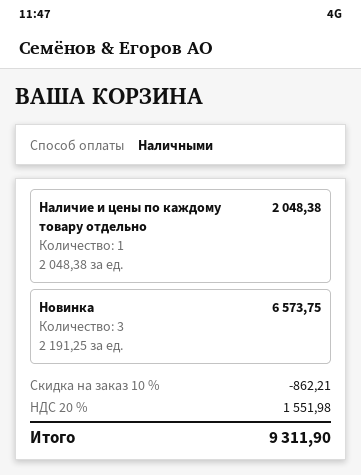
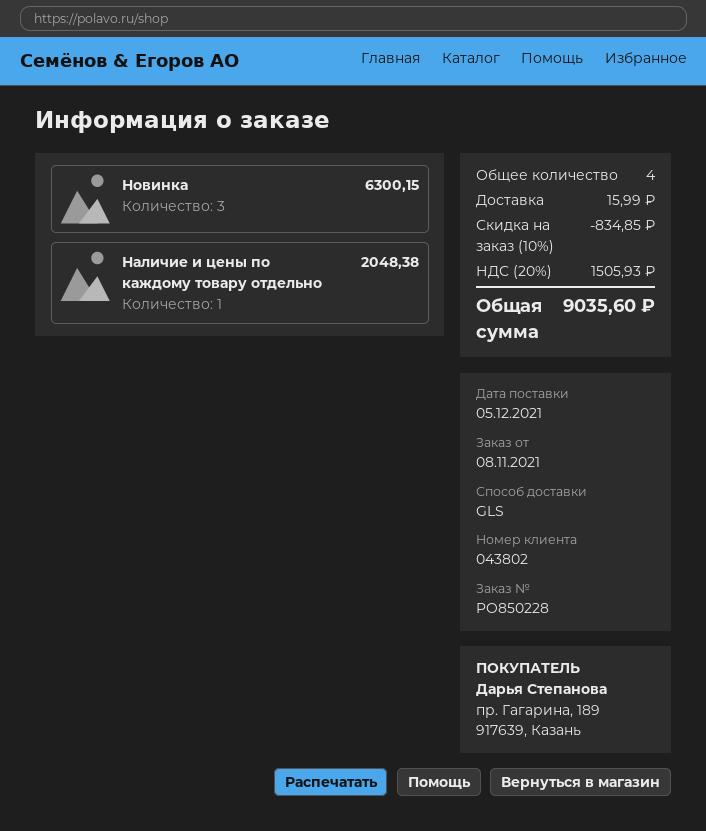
Новинка: 3 for 6573.75 -> 3 for 6300.15
discount: 10% = 862.21 -> 10% = 834.85
shipping: none -> 15.99
tax: 20% = 1551.98 -> 20% = 1505.93
total: 9311.90 -> 9035.60

